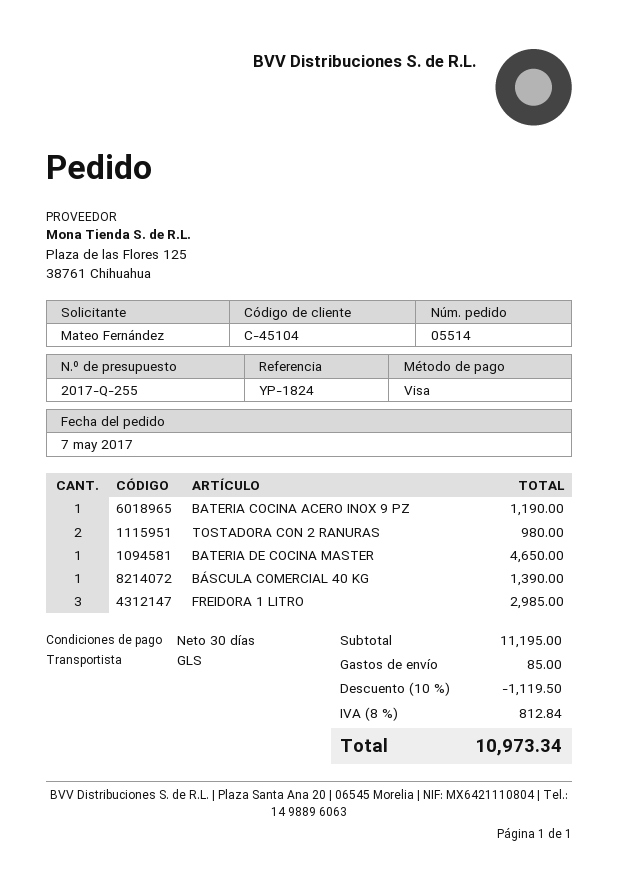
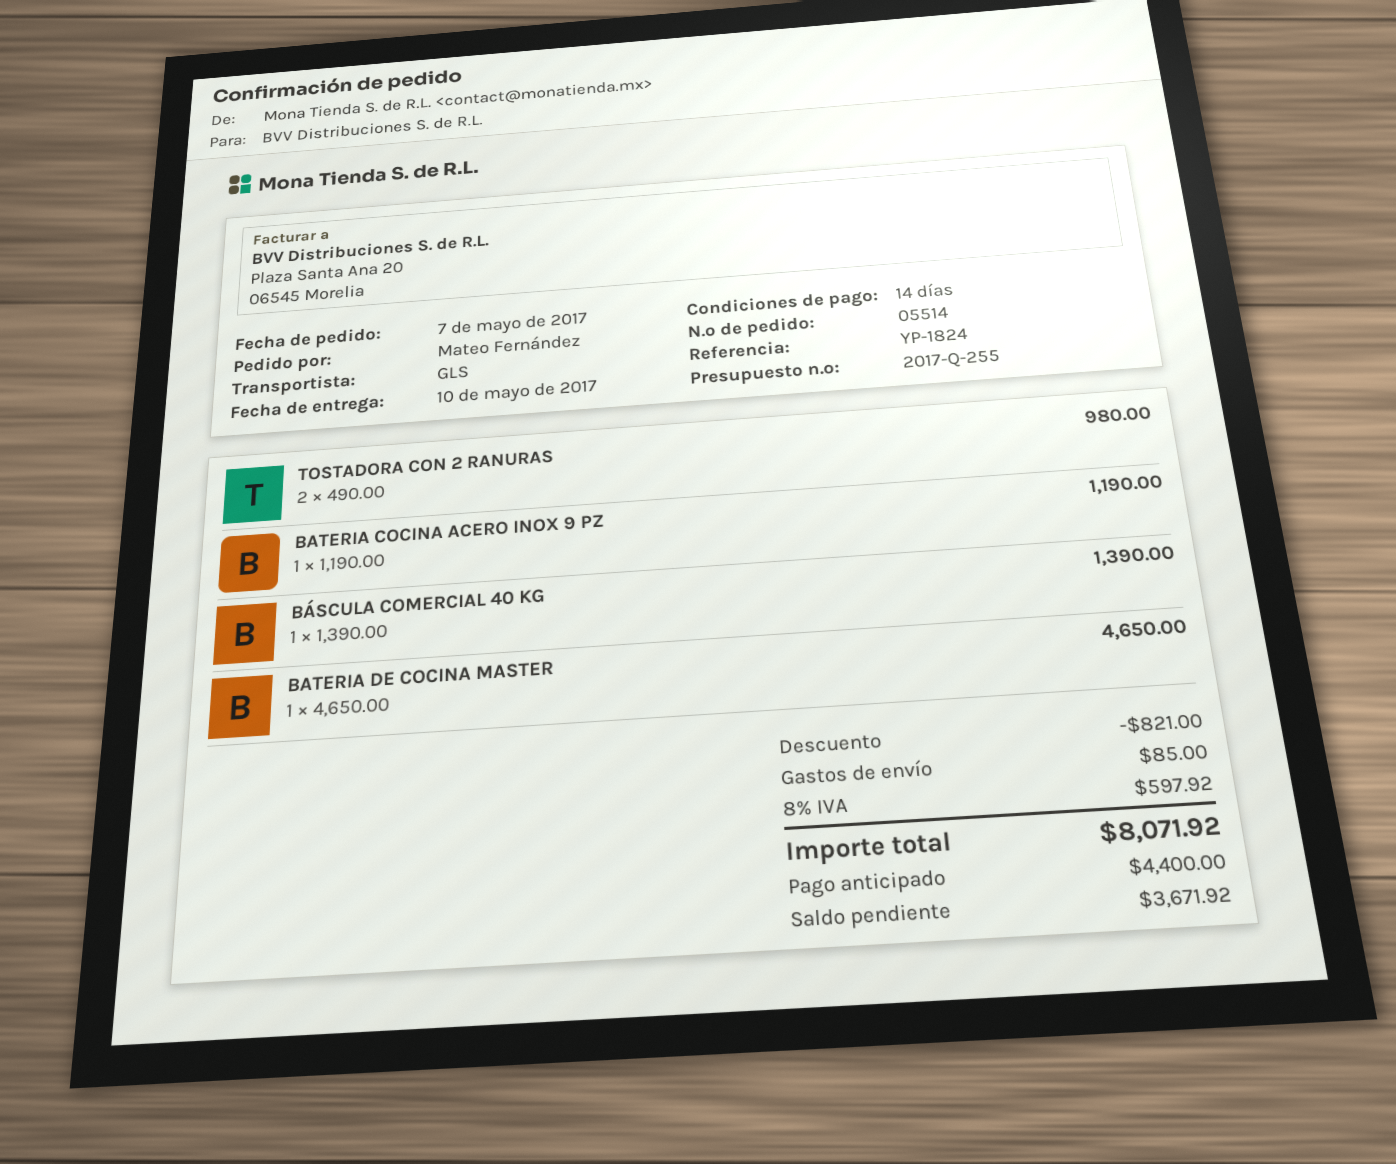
payment terms: 30 days -> 14 days
FREIDORA 1 LITRO: 3 for 2985.00 -> none
discount: 1119.50 -> 821.00
tax: 8% = 812.84 -> 8% = 597.92
total: 10973.34 -> 8071.92

